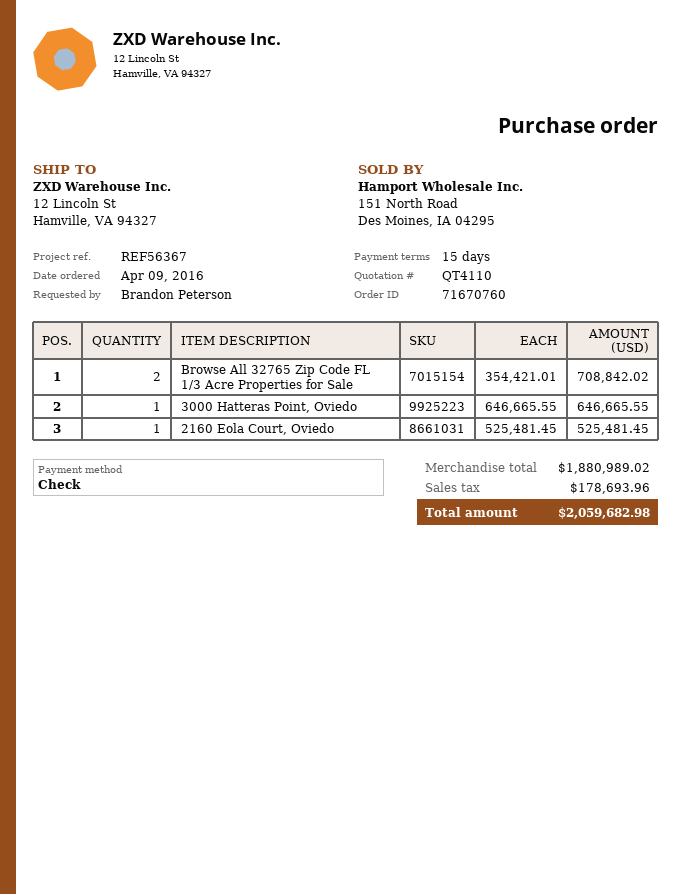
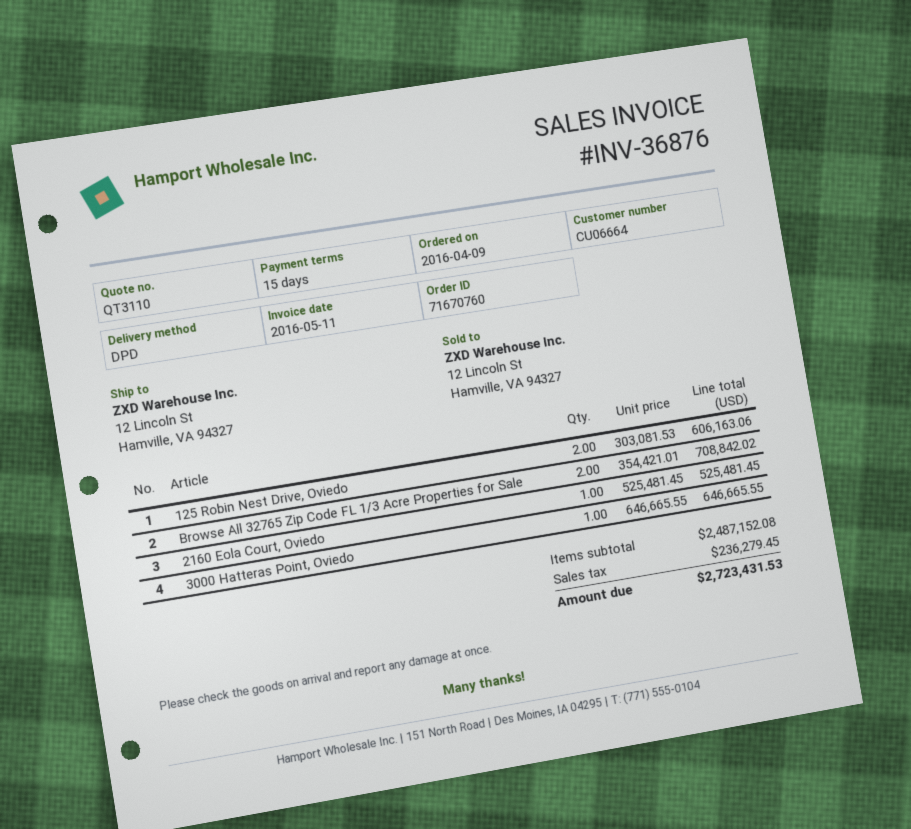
quote number: QT4110 -> QT3110
125 Robin Nest Drive, Oviedo: none -> 2 x 303081.53 = 606163.06
subtotal: 1880989.02 -> 2487152.08
tax: 178693.96 -> 236279.45
total: 2059682.98 -> 2723431.53

